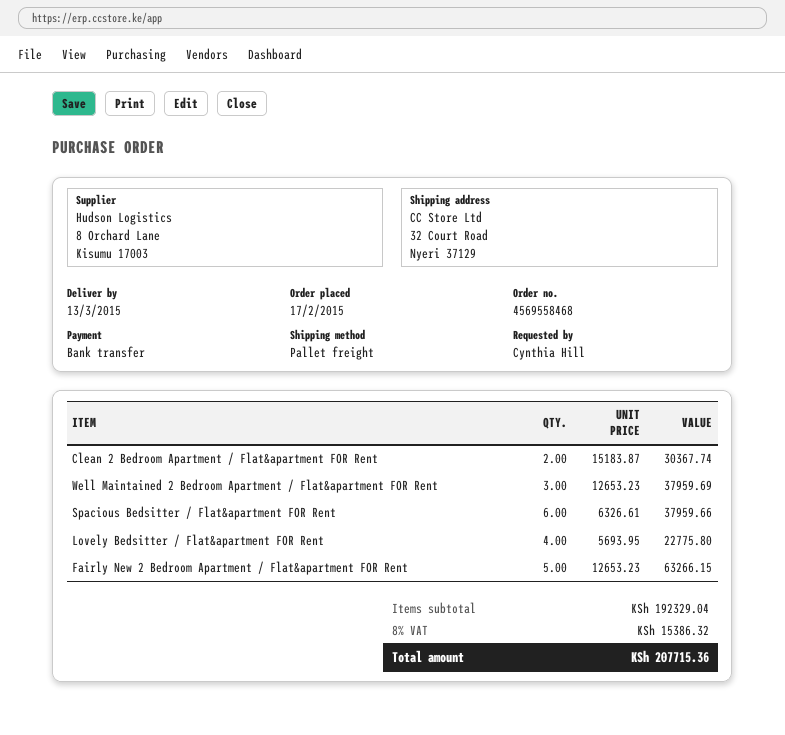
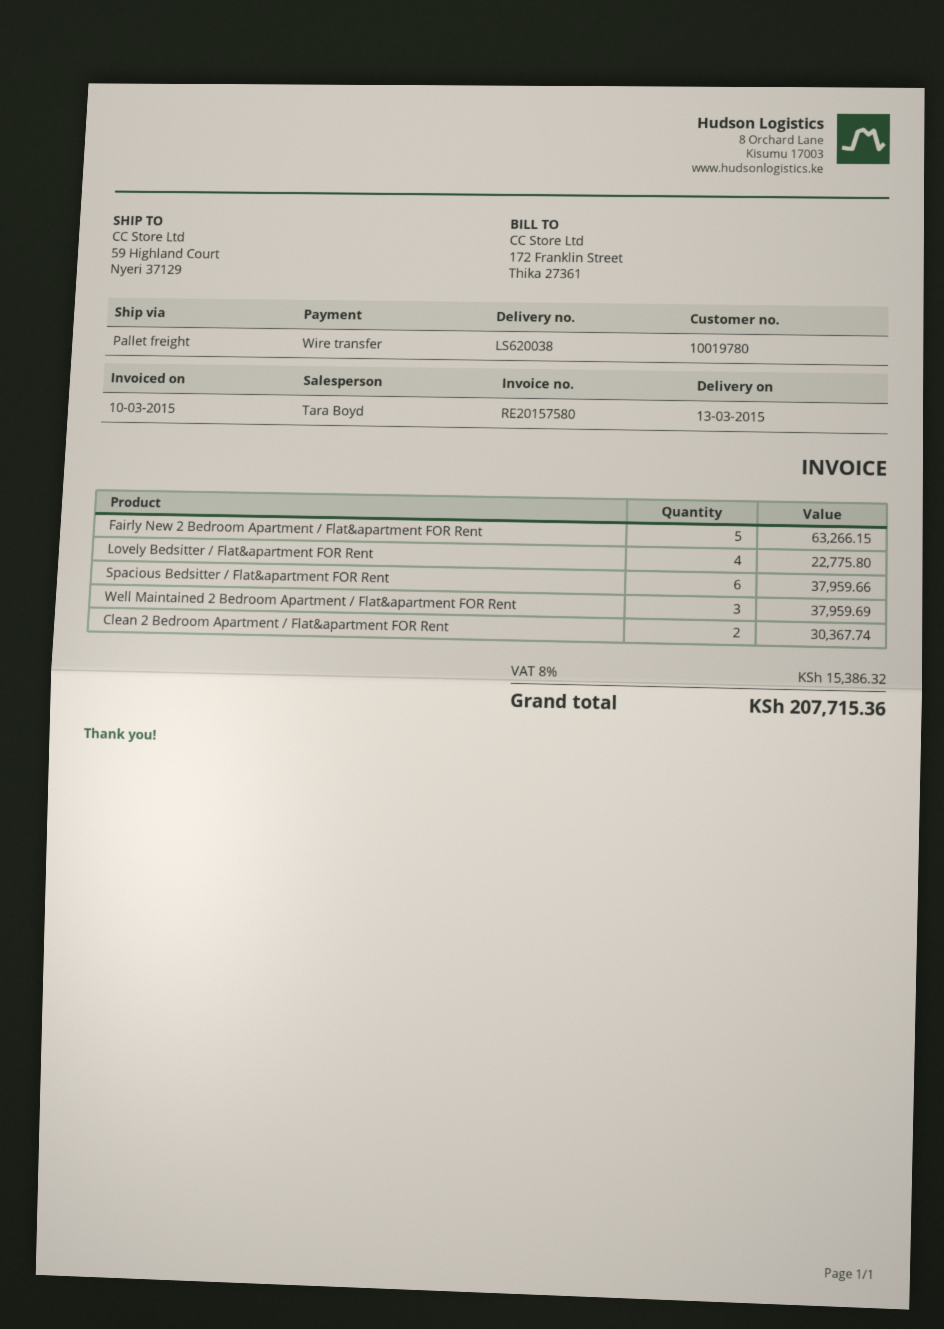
ship to: 32 Court Road, Nyeri 37129 -> 59 Highland Court, Nyeri 37129

